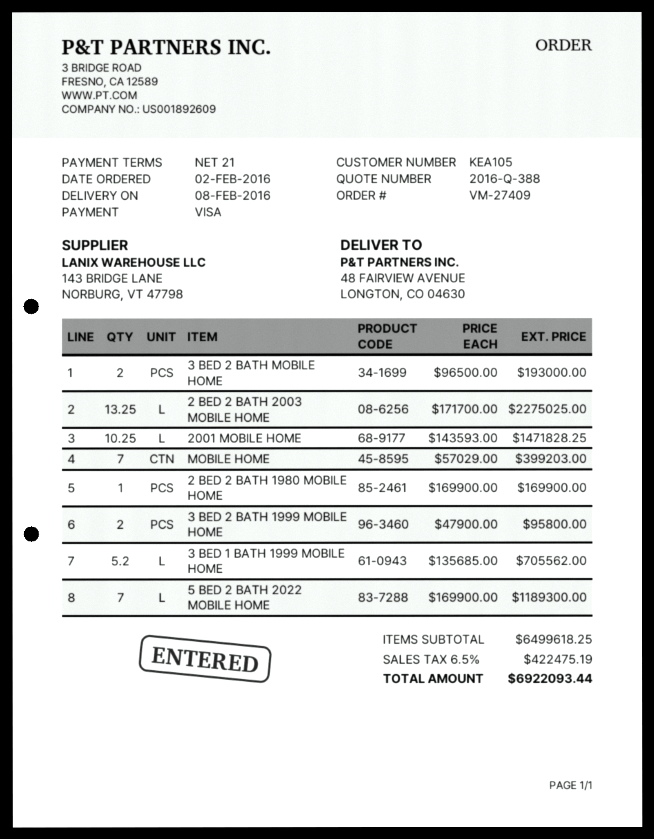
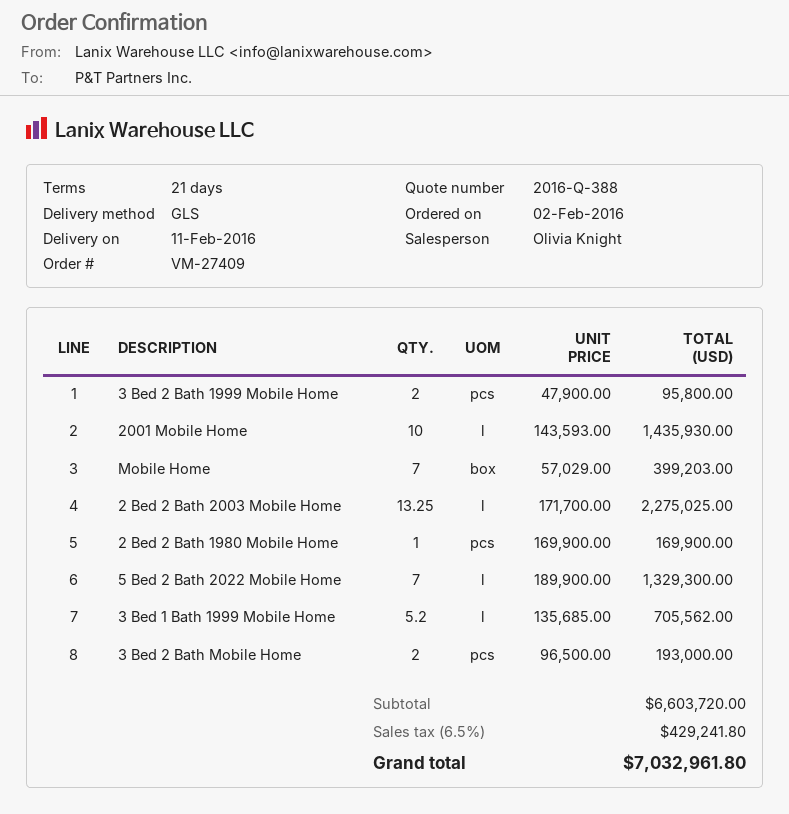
delivery date: 2016-02-08 -> 2016-02-11
2001 MOBILE HOME: 10.25 x 143593.00 = 1471828.25 -> 10 x 143593.00 = 1435930.00
5 BED 2 BATH 2022 MOBILE HOME: 7 x 169900.00 = 1189300.00 -> 7 x 189900.00 = 1329300.00
subtotal: 6499618.25 -> 6603720.00
tax: 6.5% = 422475.19 -> 6.5% = 429241.80
total: 6922093.44 -> 7032961.80

